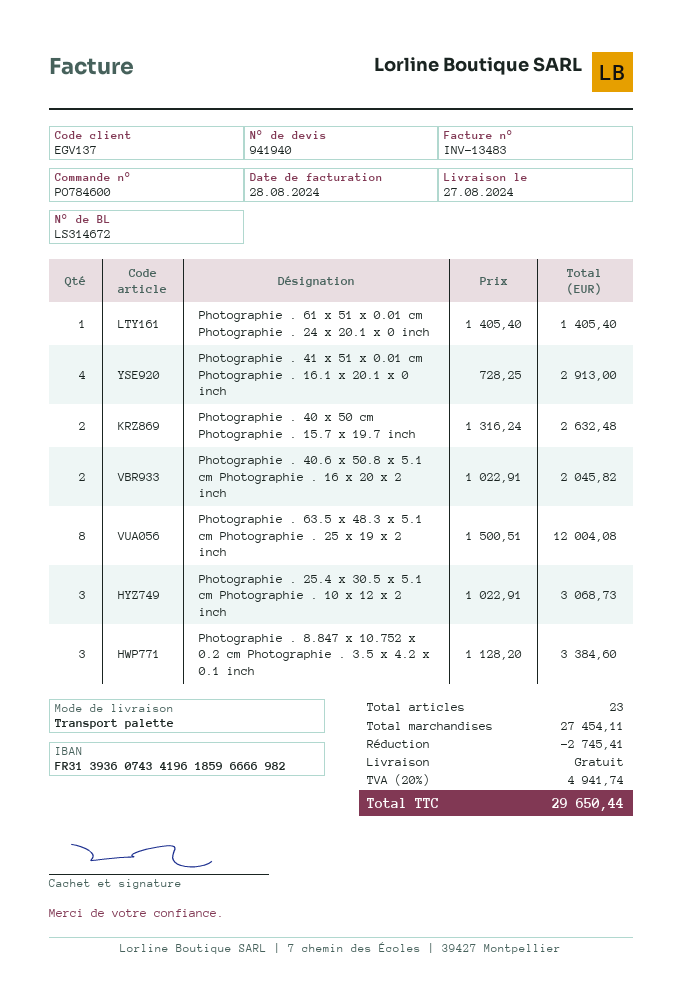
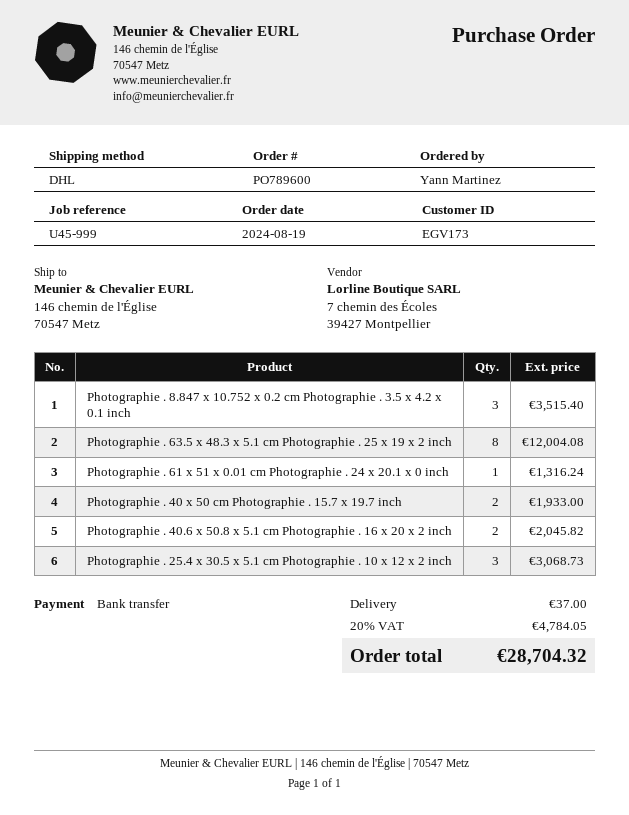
order number: PO784600 -> PO789600
customer number: EGV137 -> EGV173
shipping method: pallet freight -> DHL
Photographie . 61 x 51 x 0.01 cm Photographie . 24 x 20.1 x 0 inch: 1 for 1405.40 -> 1 for 1316.24
Photographie . 41 x 51 x 0.01 cm Photographie . 16.1 x 20.1 x 0 inch: 4 for 2913.00 -> none
Photographie . 40 x 50 cm Photographie . 15.7 x 19.7 inch: 2 for 2632.48 -> 2 for 1933.00
Photographie . 8.847 x 10.752 x 0.2 cm Photographie . 3.5 x 4.2 x 0.1 inch: 3 for 3384.60 -> 3 for 3515.40
discount: 2745.41 -> none
shipping: 0.00 -> 37.00
tax: 20% = 4941.74 -> 20% = 4784.05
total: 29650.44 -> 28704.32

